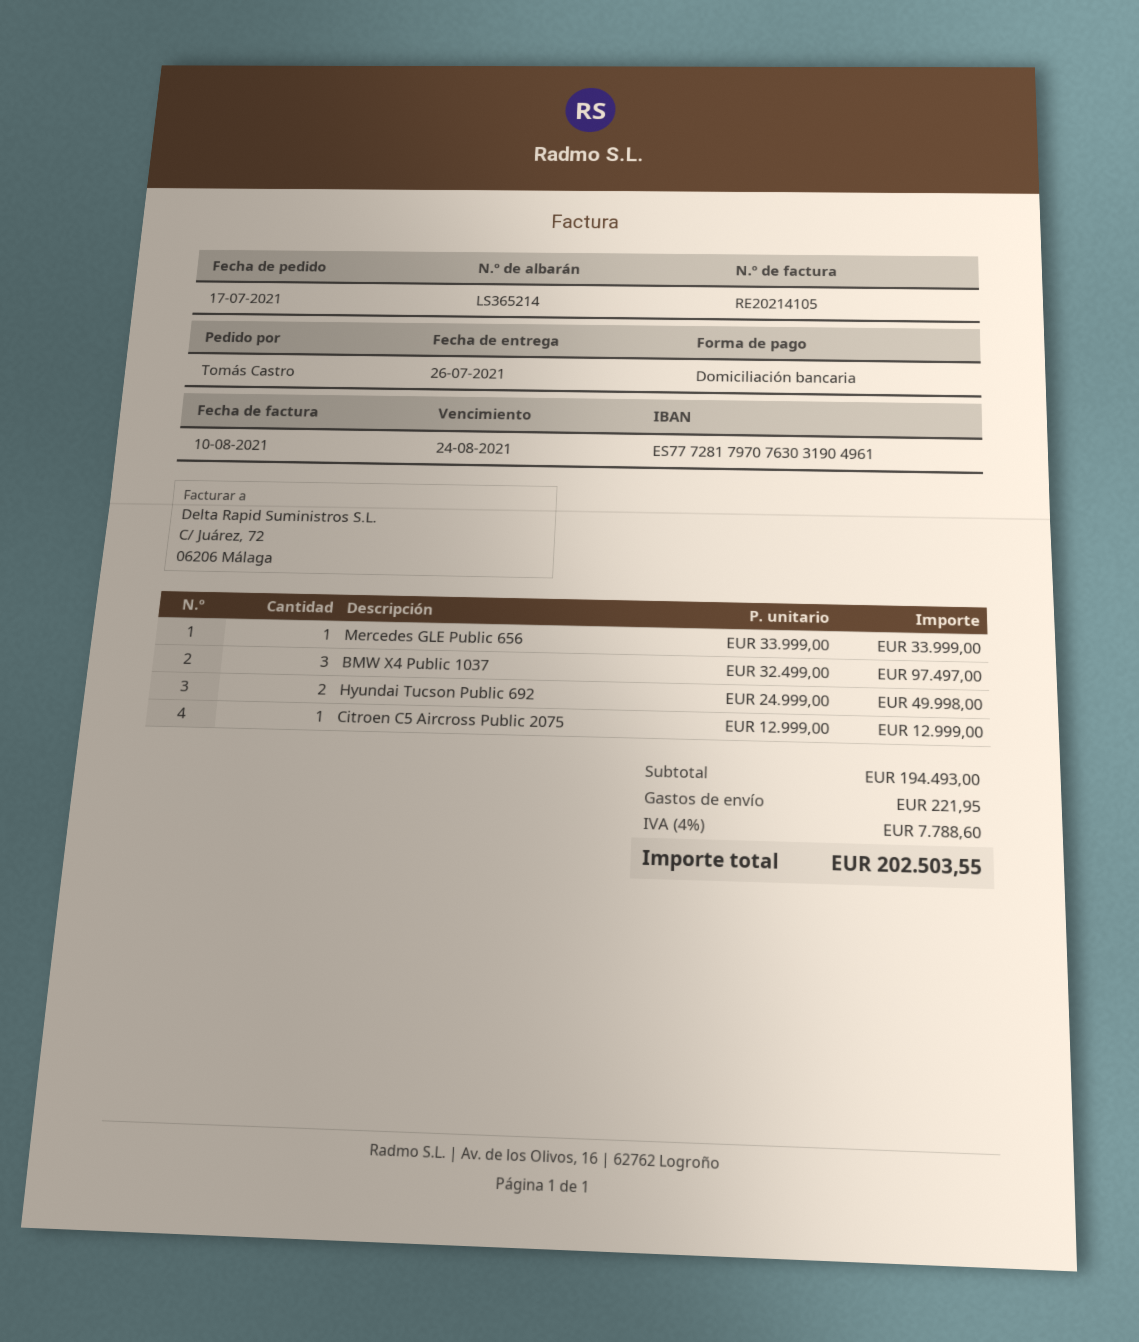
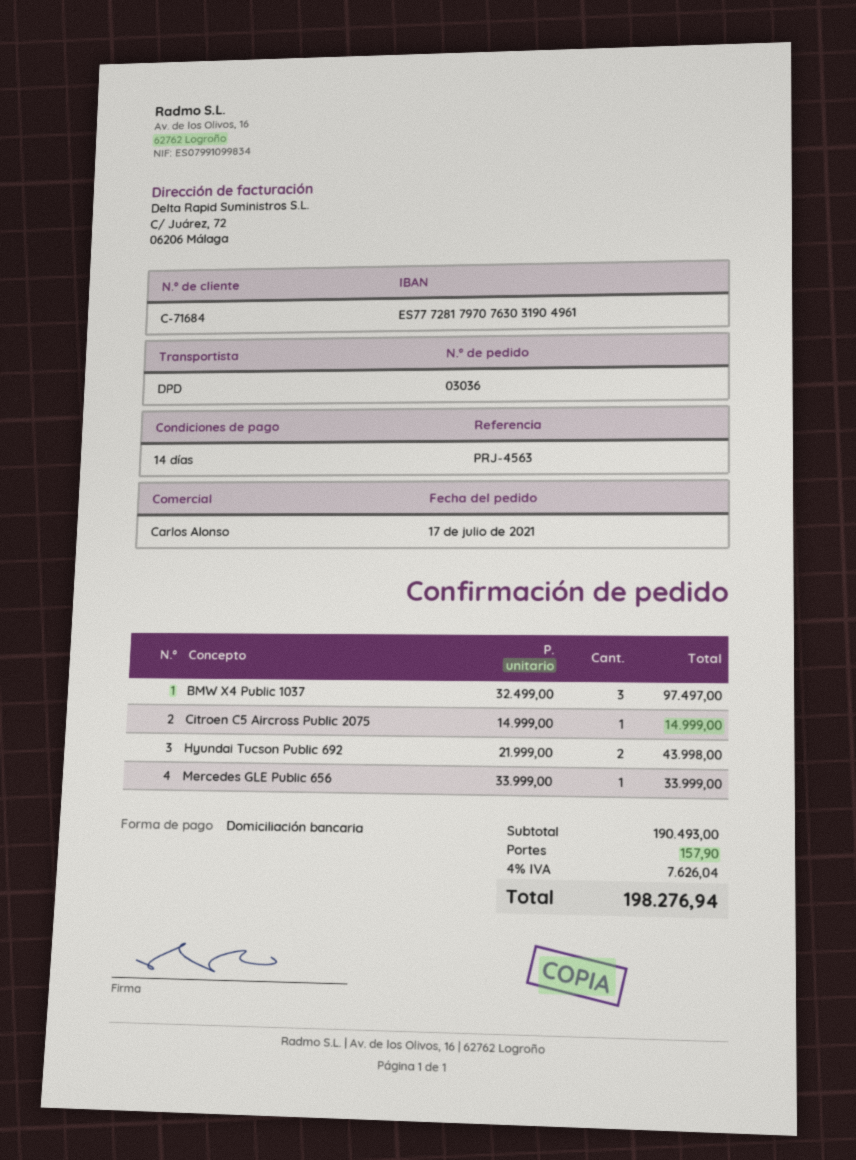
Hyundai Tucson Public 692: 2 x 24999.00 = 49998.00 -> 2 x 21999.00 = 43998.00
Citroen C5 Aircross Public 2075: 1 x 12999.00 = 12999.00 -> 1 x 14999.00 = 14999.00
subtotal: 194493.00 -> 190493.00
shipping: 221.95 -> 157.90
tax: 4% = 7788.60 -> 4% = 7626.04
total: 202503.55 -> 198276.94

